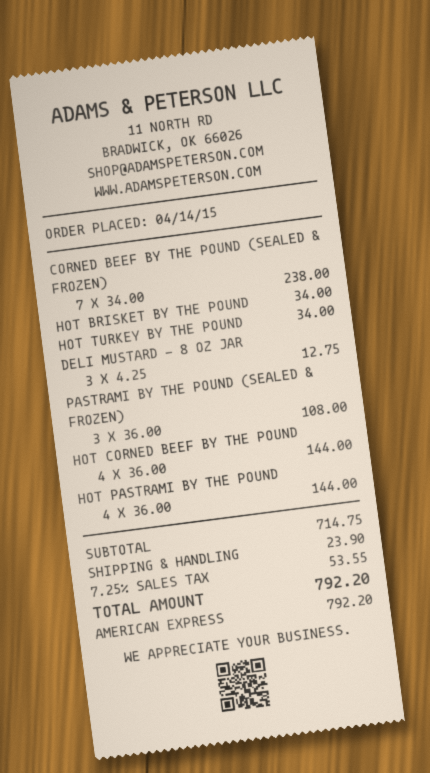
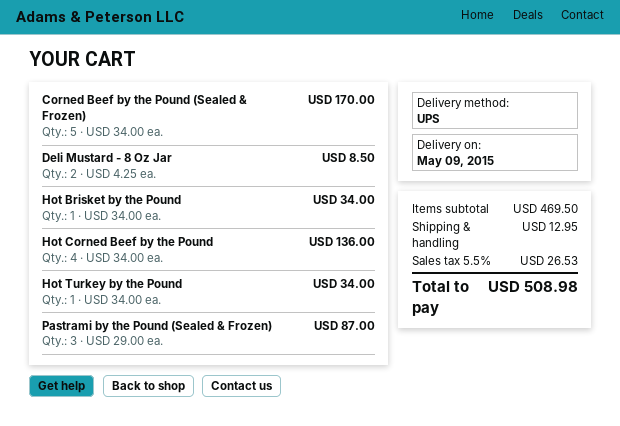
CORNED BEEF BY THE POUND (SEALED & FROZEN): 7 x 34.00 = 238.00 -> 5 x 34.00 = 170.00
DELI MUSTARD - 8 OZ JAR: 3 x 4.25 = 12.75 -> 2 x 4.25 = 8.50
PASTRAMI BY THE POUND (SEALED & FROZEN): 3 x 36.00 = 108.00 -> 3 x 29.00 = 87.00
HOT CORNED BEEF BY THE POUND: 4 x 36.00 = 144.00 -> 4 x 34.00 = 136.00
HOT PASTRAMI BY THE POUND: 4 x 36.00 = 144.00 -> none
subtotal: 714.75 -> 469.50
shipping: 23.90 -> 12.95
tax: 7.25% = 53.55 -> 5.5% = 26.53
total: 792.20 -> 508.98

